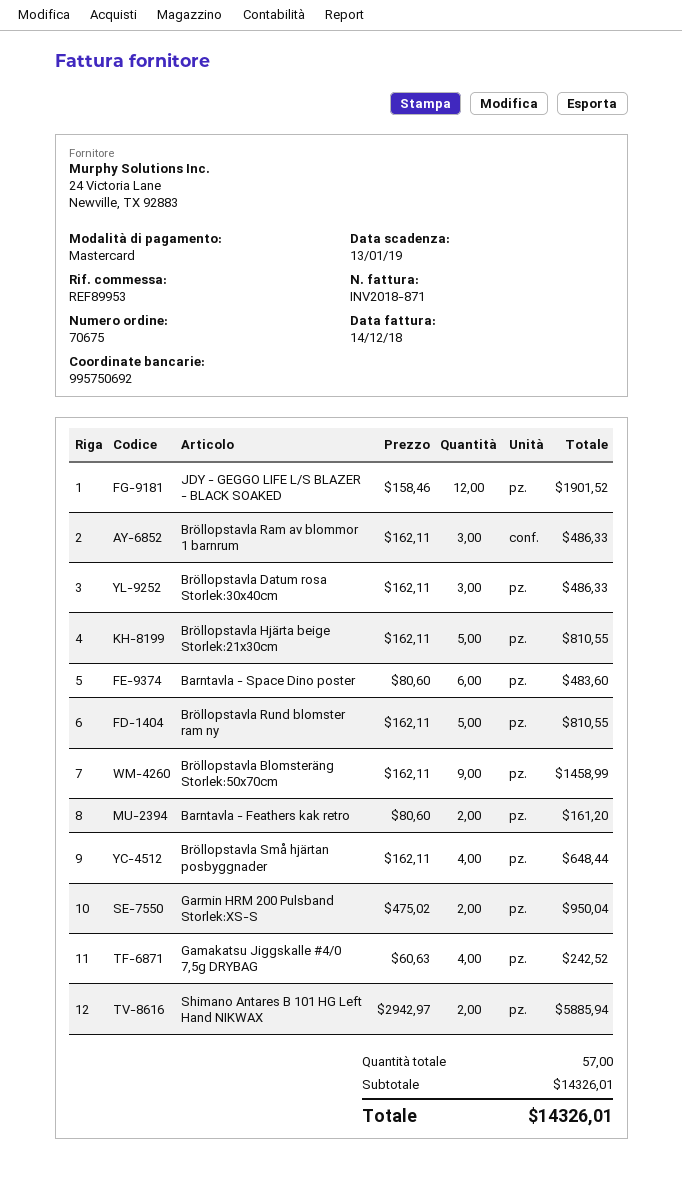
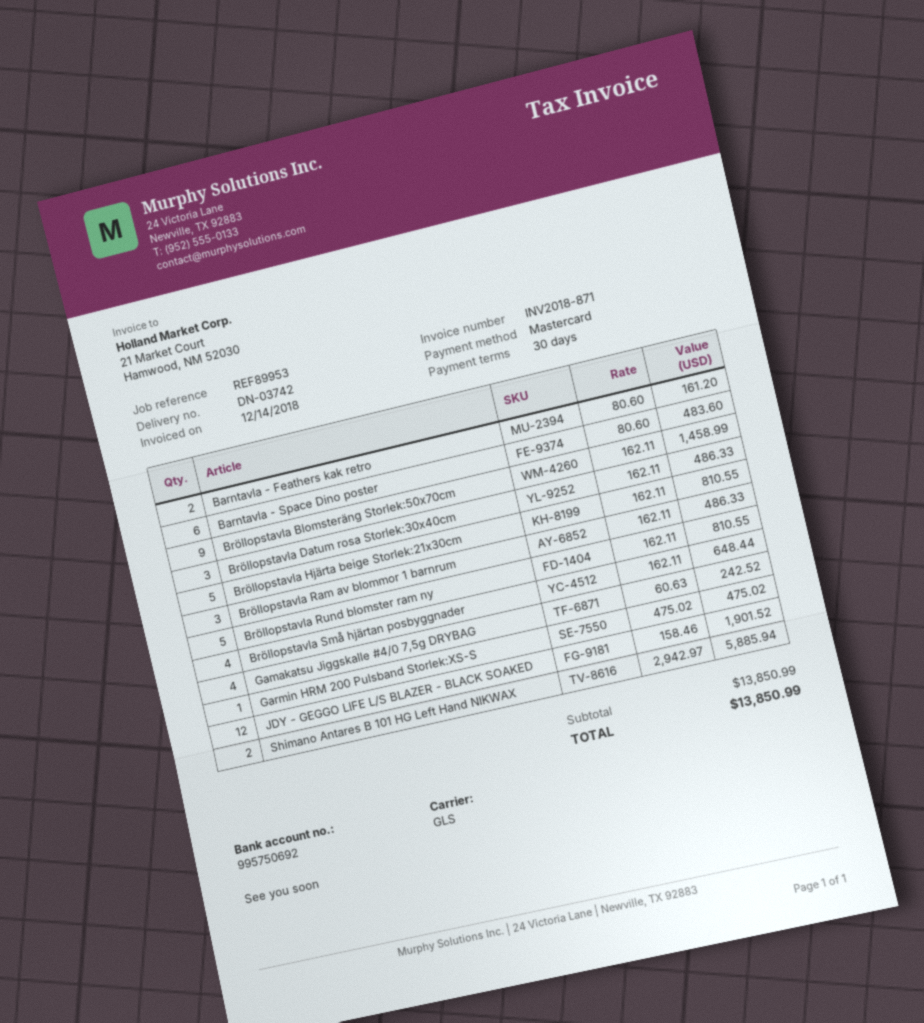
Garmin HRM 200 Pulsband Storlek:XS-S: 2 x 475.02 = 950.04 -> 1 x 475.02 = 475.02
subtotal: 14326.01 -> 13850.99
total: 14326.01 -> 13850.99

